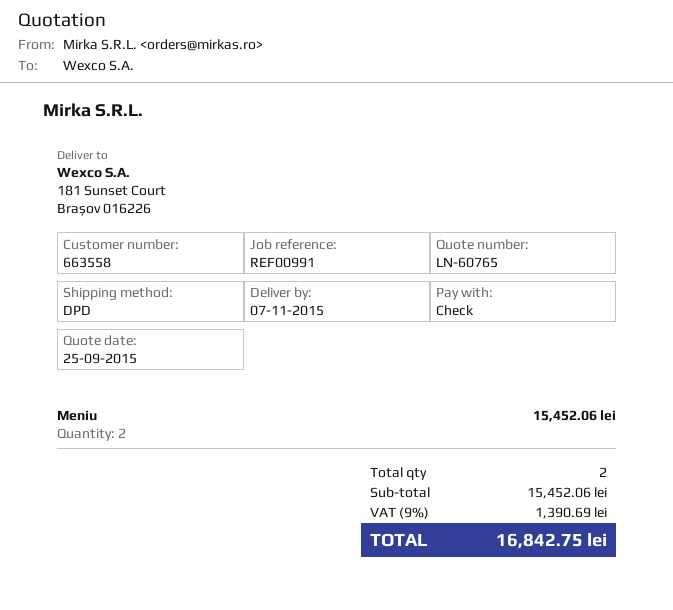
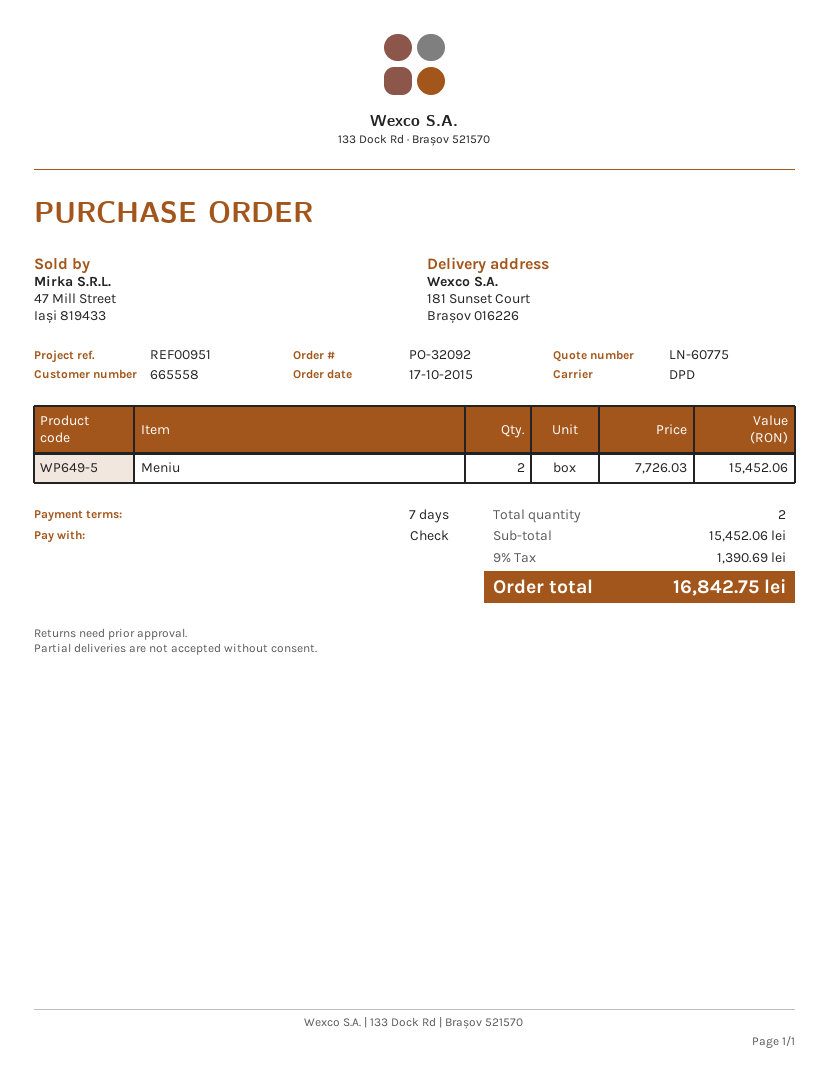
quote number: LN-60765 -> LN-60775
customer number: 663558 -> 665558
reference: REF00991 -> REF00951

